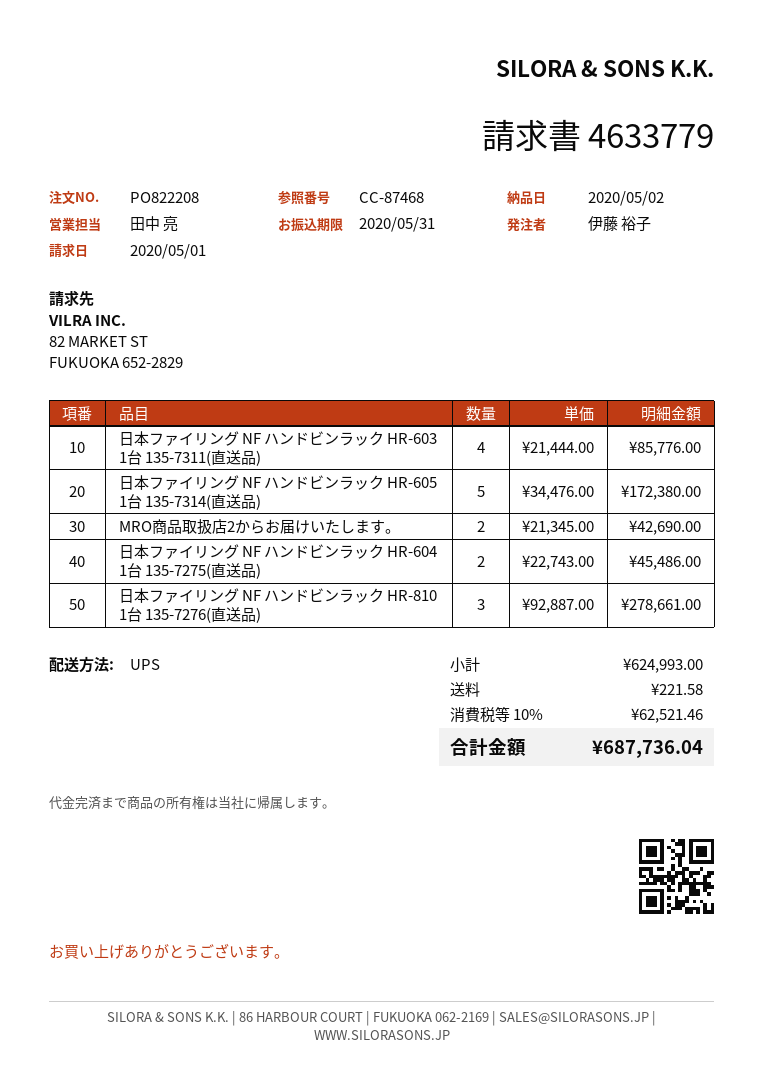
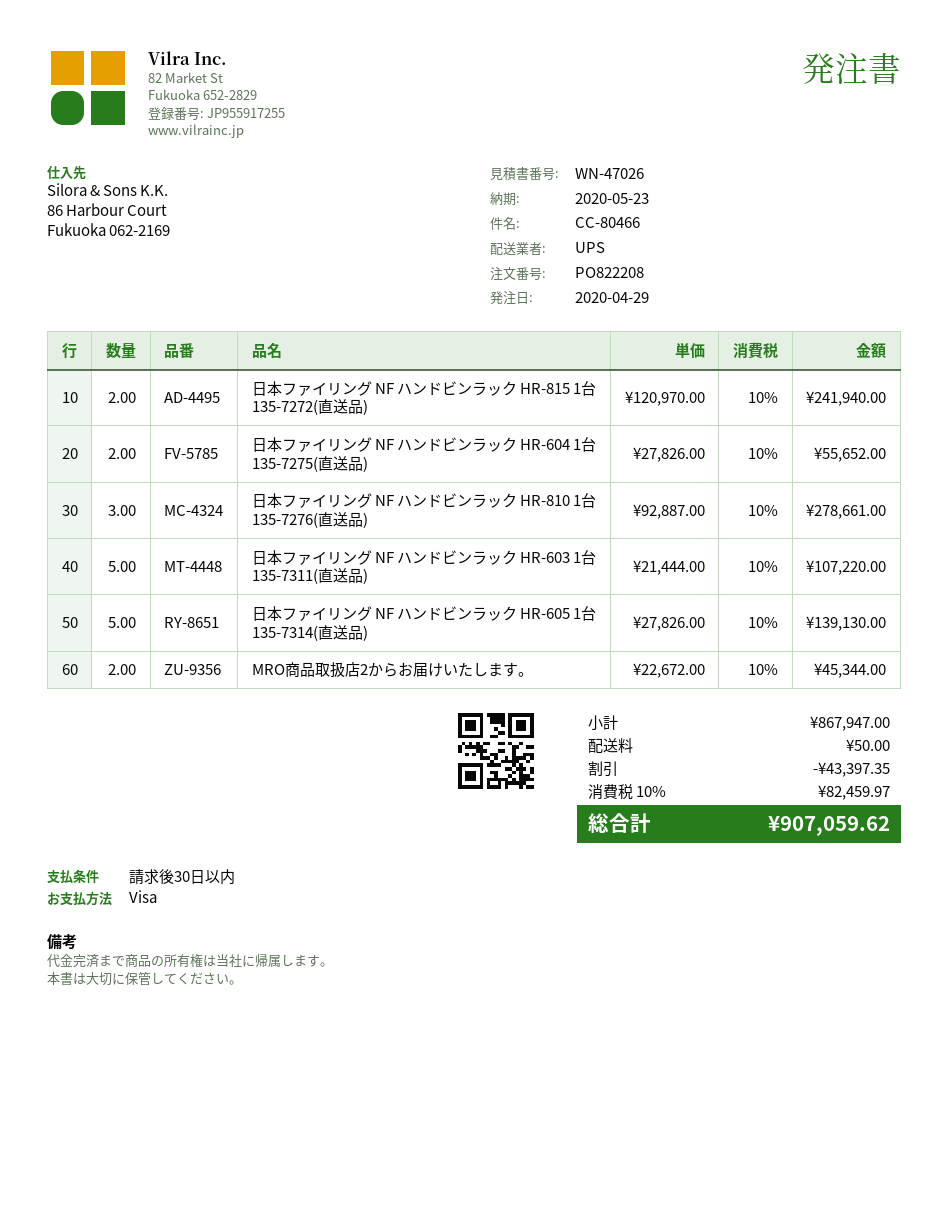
delivery date: 2020-05-02 -> 2020-05-23
reference: CC-87468 -> CC-80466
日本ファイリング NF ハンドビンラック HR-603 1台 135-7311(直送品): 4 x 21444.00 = 85776.00 -> 5 x 21444.00 = 107220.00
日本ファイリング NF ハンドビンラック HR-605 1台 135-7314(直送品): 5 x 34476.00 = 172380.00 -> 5 x 27826.00 = 139130.00
MRO商品取扱店2からお届けいたします。: 2 x 21345.00 = 42690.00 -> 2 x 22672.00 = 45344.00
日本ファイリング NF ハンドビンラック HR-604 1台 135-7275(直送品): 2 x 22743.00 = 45486.00 -> 2 x 27826.00 = 55652.00
日本ファイリング NF ハンドビンラック HR-815 1台 135-7272(直送品): none -> 2 x 120970.00 = 241940.00
subtotal: 624993.00 -> 867947.00
discount: none -> 43397.35
shipping: 221.58 -> 50.00
tax: 10% = 62521.46 -> 10% = 82459.97
total: 687736.04 -> 907059.62

